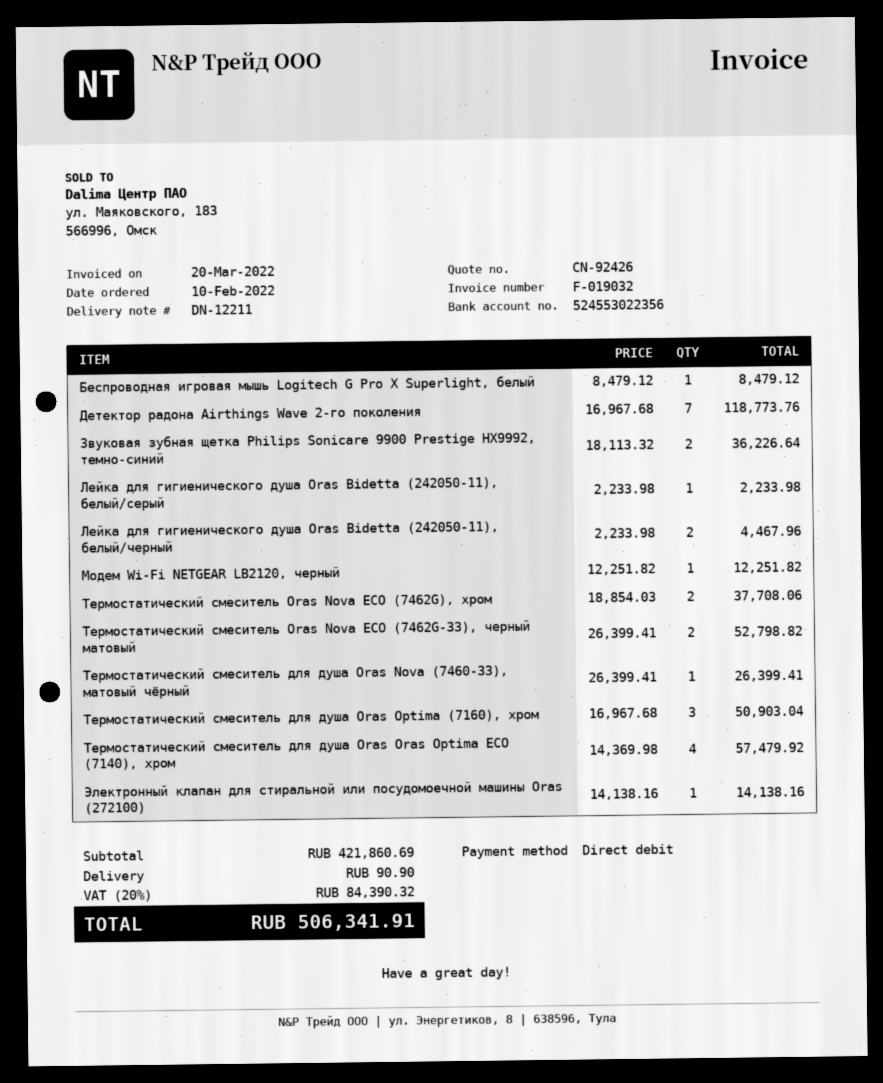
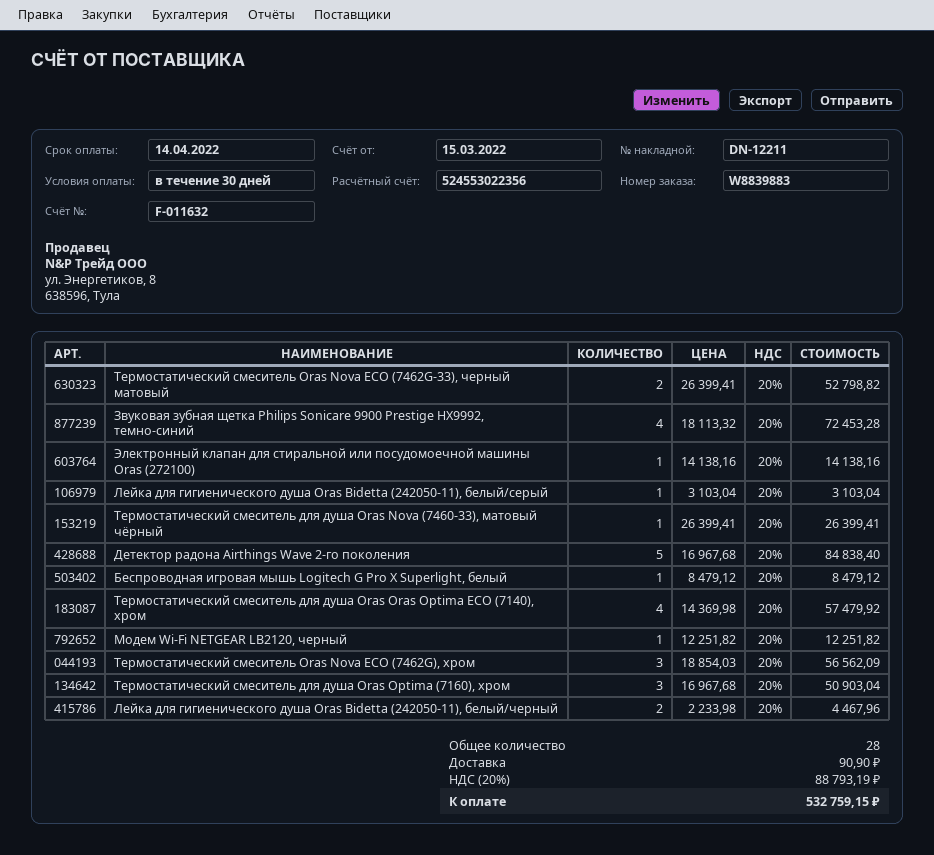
invoice number: F-019032 -> F-011632
invoice date: 2022-03-20 -> 2022-03-15
Детектор радона Airthings Wave 2-го поколения: 7 x 16967.68 = 118773.76 -> 5 x 16967.68 = 84838.40
Звуковая зубная щетка Philips Sonicare 9900 Prestige HX9992, темно-синий: 2 x 18113.32 = 36226.64 -> 4 x 18113.32 = 72453.28
Лейка для гигиенического душа Oras Bidetta (242050-11), белый/серый: 1 x 2233.98 = 2233.98 -> 1 x 3103.04 = 3103.04
Термостатический смеситель Oras Nova ECO (7462G), хром: 2 x 18854.03 = 37708.06 -> 3 x 18854.03 = 56562.09
tax: 20% = 84390.32 -> 20% = 88793.19
total: 506341.91 -> 532759.15

